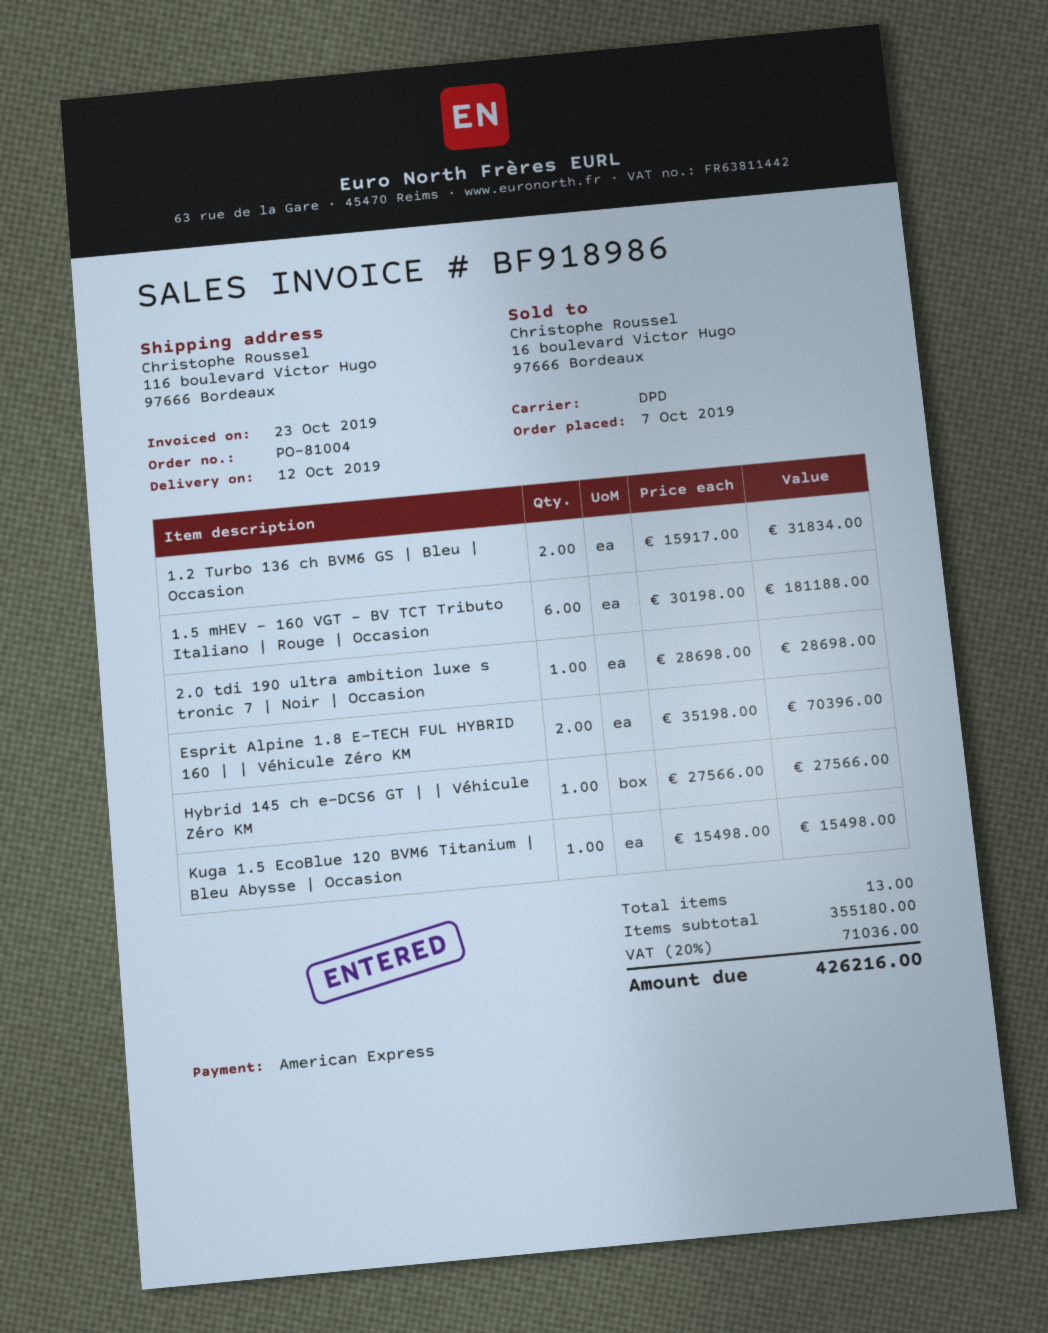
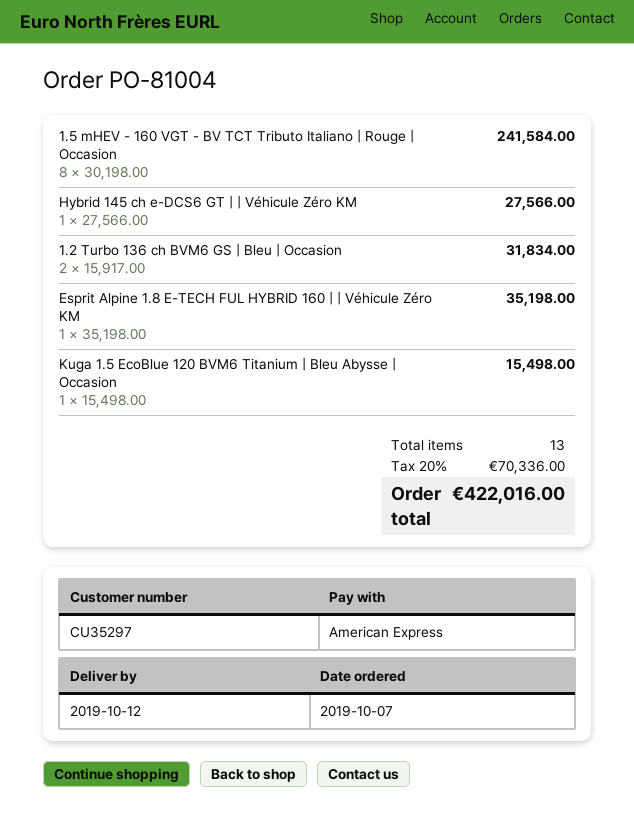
1.5 mHEV - 160 VGT - BV TCT Tributo Italiano | Rouge | Occasion: 6 x 30198.00 = 181188.00 -> 8 x 30198.00 = 241584.00
2.0 tdi 190 ultra ambition luxe s tronic 7 | Noir | Occasion: 1 x 28698.00 = 28698.00 -> none
Esprit Alpine 1.8 E-TECH FUL HYBRID 160 | | Véhicule Zéro KM: 2 x 35198.00 = 70396.00 -> 1 x 35198.00 = 35198.00
tax: 20% = 71036.00 -> 20% = 70336.00
total: 426216.00 -> 422016.00

